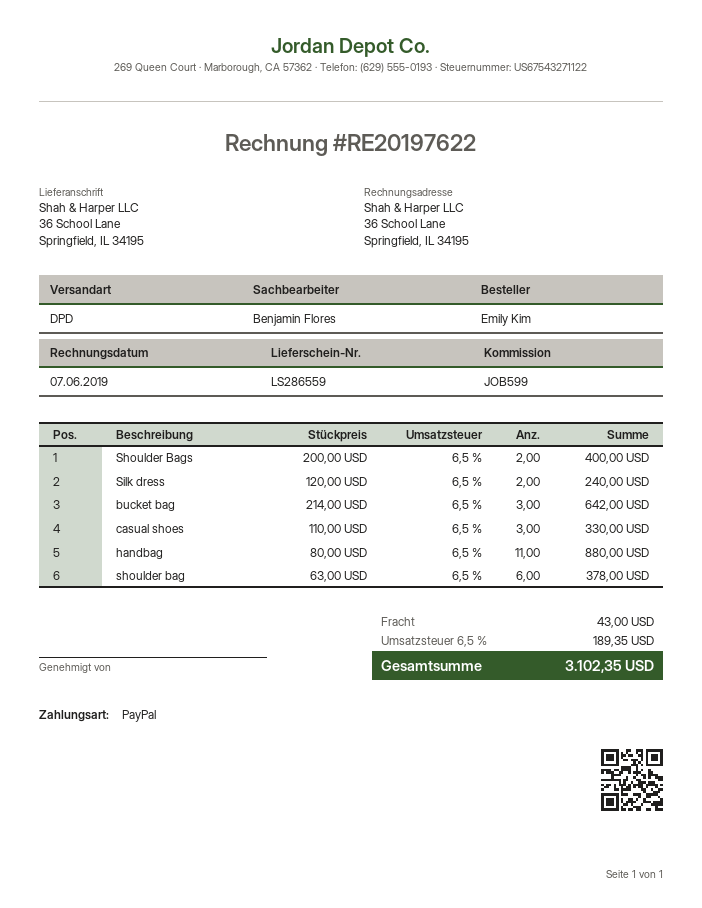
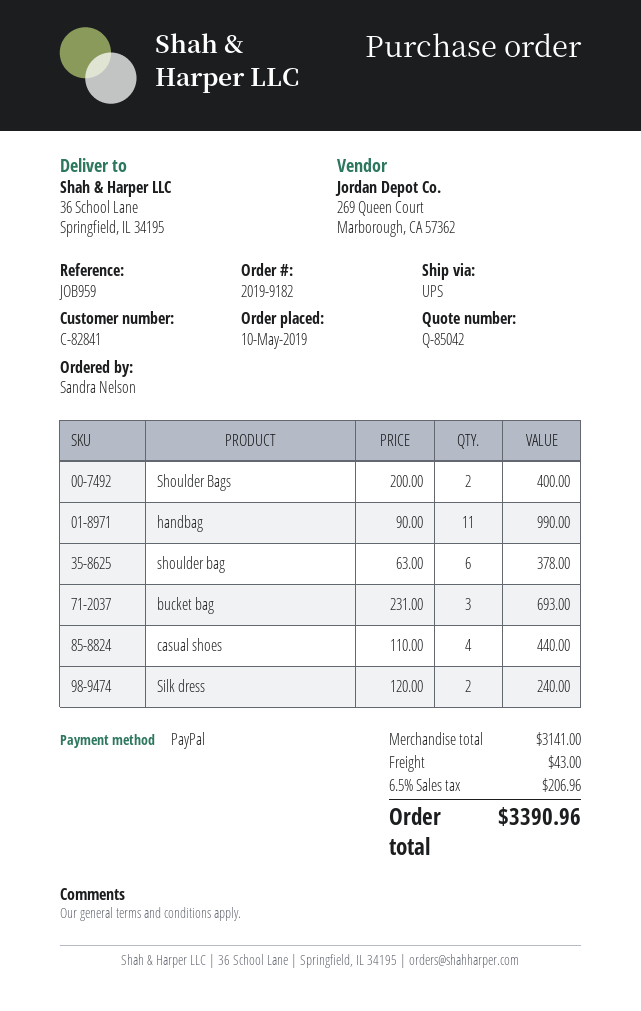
reference: JOB599 -> JOB959
ordered by: Emily Kim -> Sandra Nelson
shipping method: DPD -> UPS
bucket bag: 3 x 214.00 = 642.00 -> 3 x 231.00 = 693.00
casual shoes: 3 x 110.00 = 330.00 -> 4 x 110.00 = 440.00
handbag: 11 x 80.00 = 880.00 -> 11 x 90.00 = 990.00
tax: 6.5% = 189.35 -> 6.5% = 206.96
total: 3102.35 -> 3390.96

